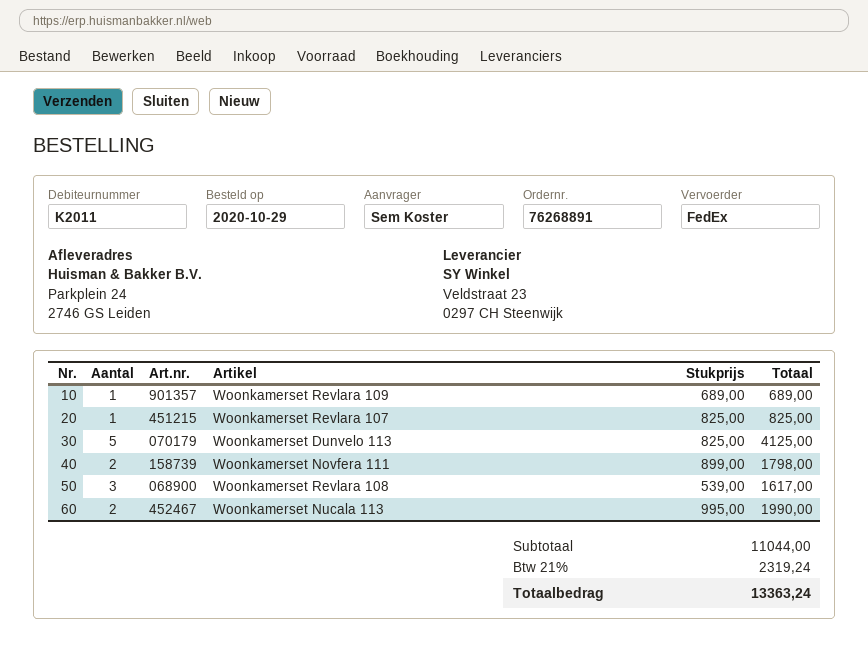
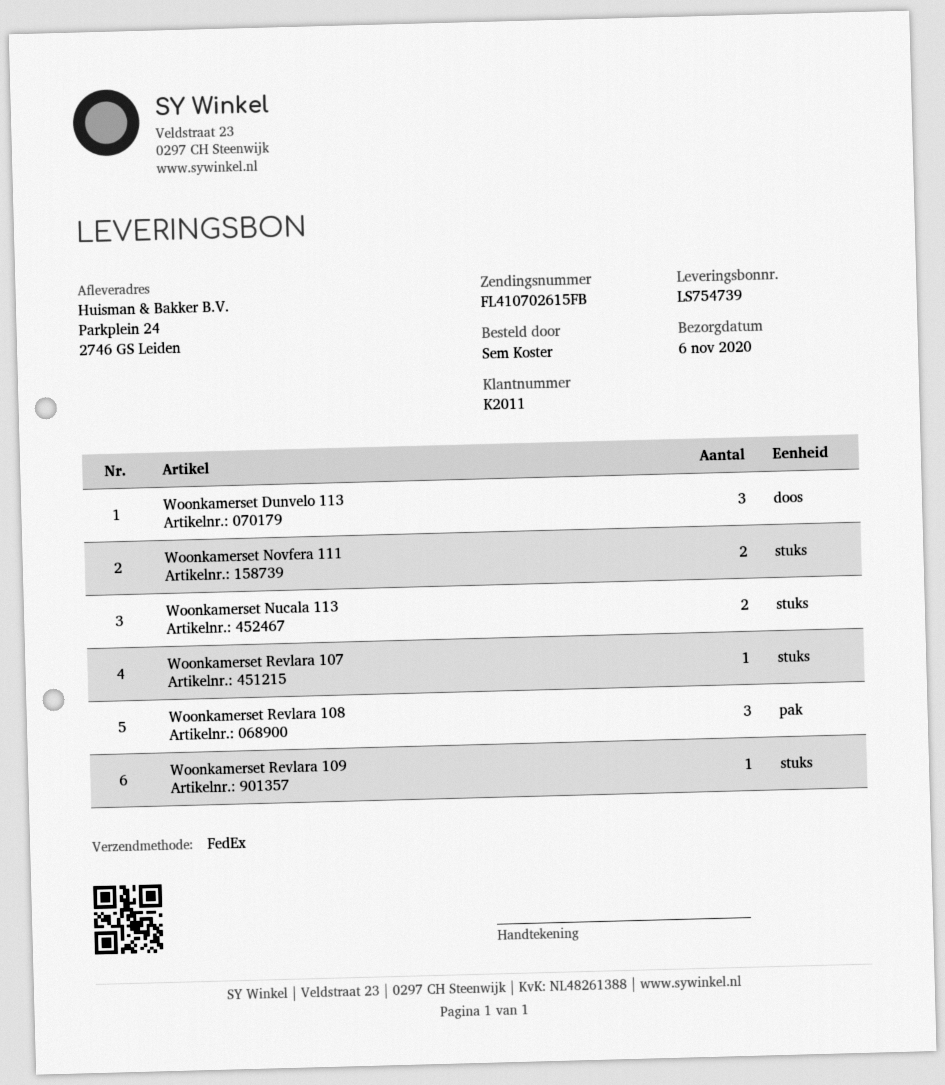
Woonkamerset Dunvelo 113: 5 -> 3

